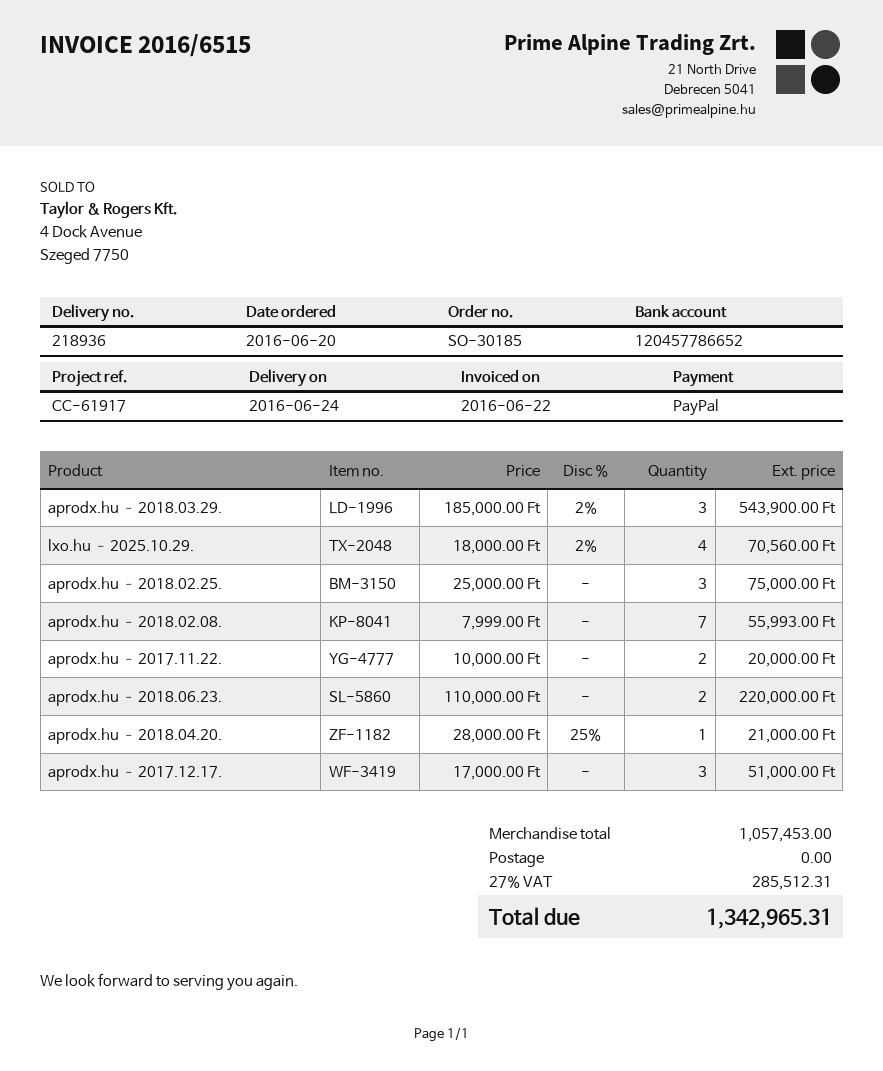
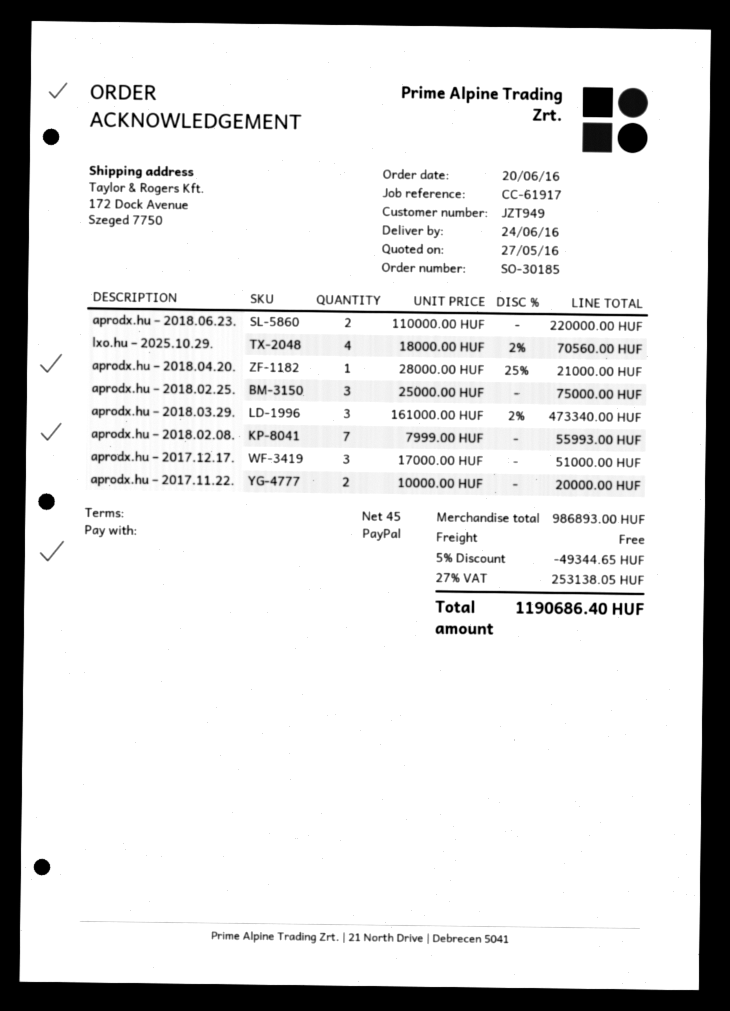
aprodx.hu – 2018.03.29.: 3 x 185000.00 - 2% = 543900.00 -> 3 x 161000.00 - 2% = 473340.00
subtotal: 1057453.00 -> 986893.00
discount: none -> 5% = 49344.65
tax: 27% = 285512.31 -> 27% = 253138.05
total: 1342965.31 -> 1190686.40

